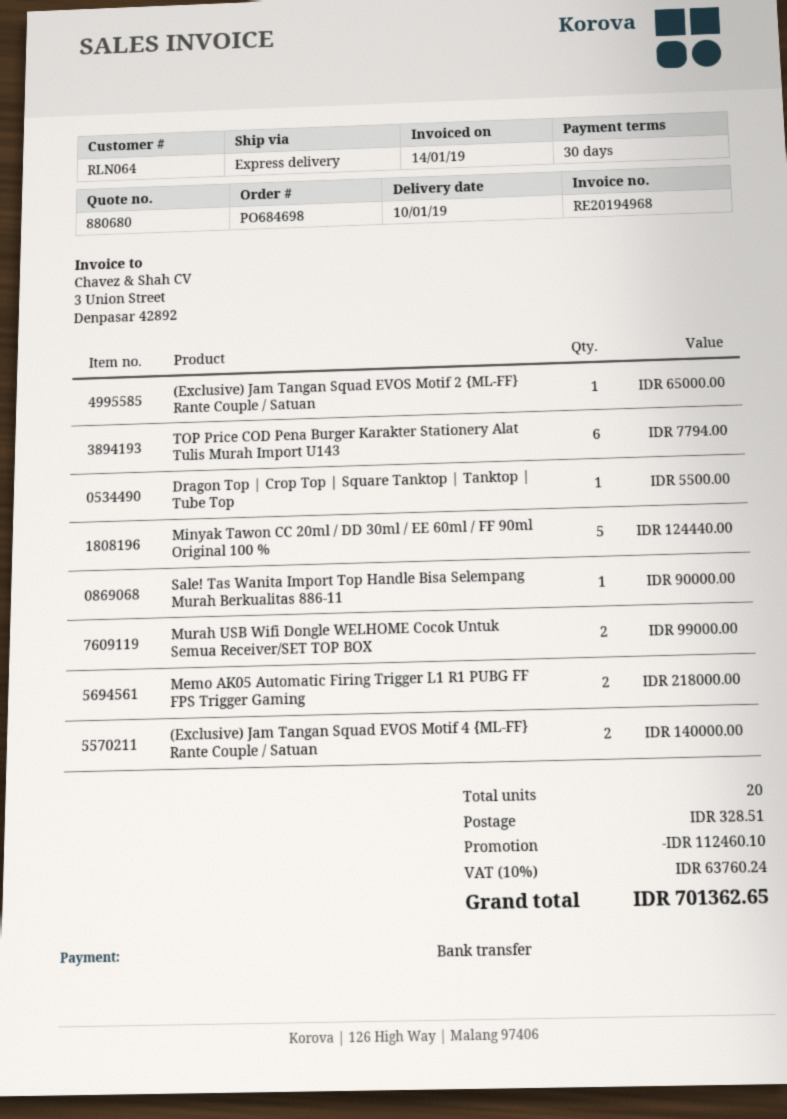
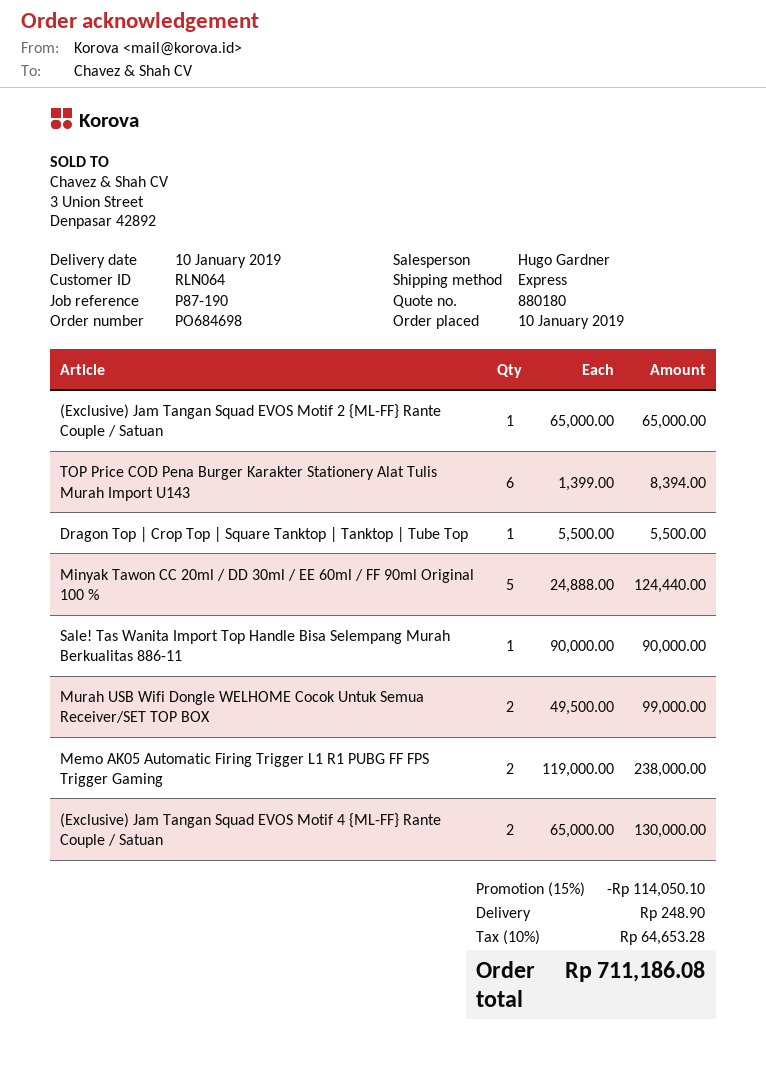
quote number: 880680 -> 880180
TOP Price COD Pena Burger Karakter Stationery Alat Tulis Murah Import U143: 6 for 7794.00 -> 6 for 8394.00
Memo AK05 Automatic Firing Trigger L1 R1 PUBG FF FPS Trigger Gaming: 2 for 218000.00 -> 2 for 238000.00
(Exclusive) Jam Tangan Squad EVOS Motif 4 {ML-FF} Rante Couple / Satuan: 2 for 140000.00 -> 2 for 130000.00
discount: 112460.10 -> 114050.10
shipping: 328.51 -> 248.90
tax: 10% = 63760.24 -> 10% = 64653.28
total: 701362.65 -> 711186.08

